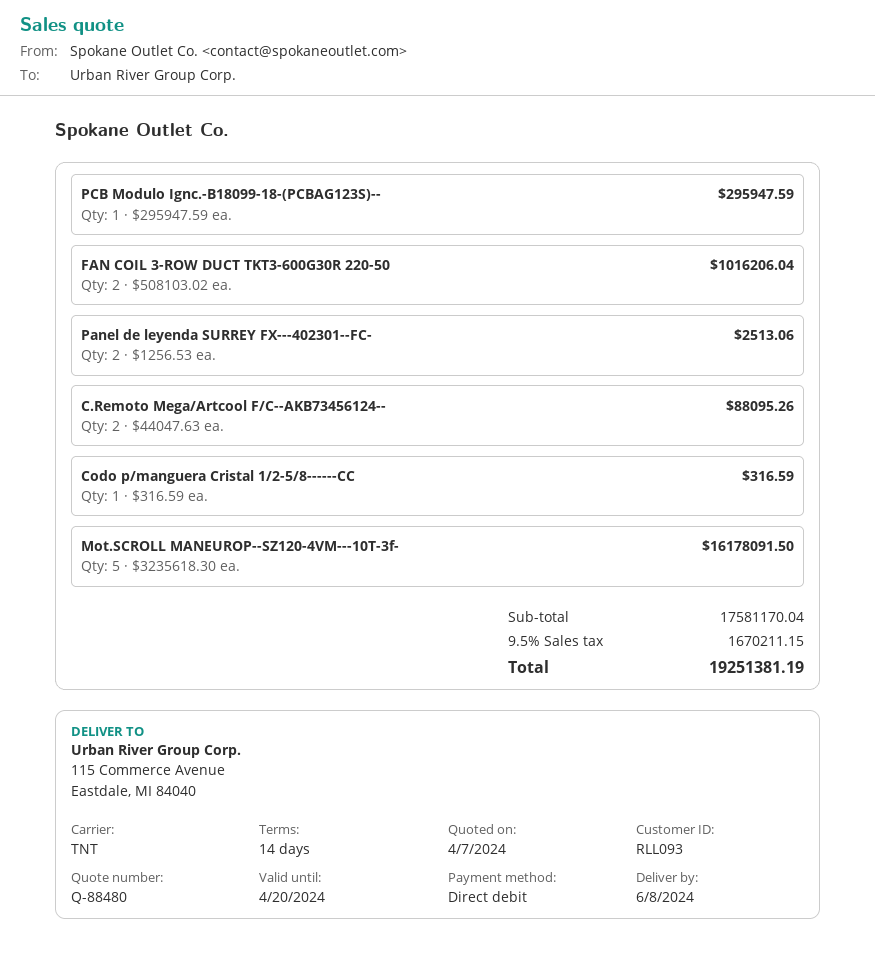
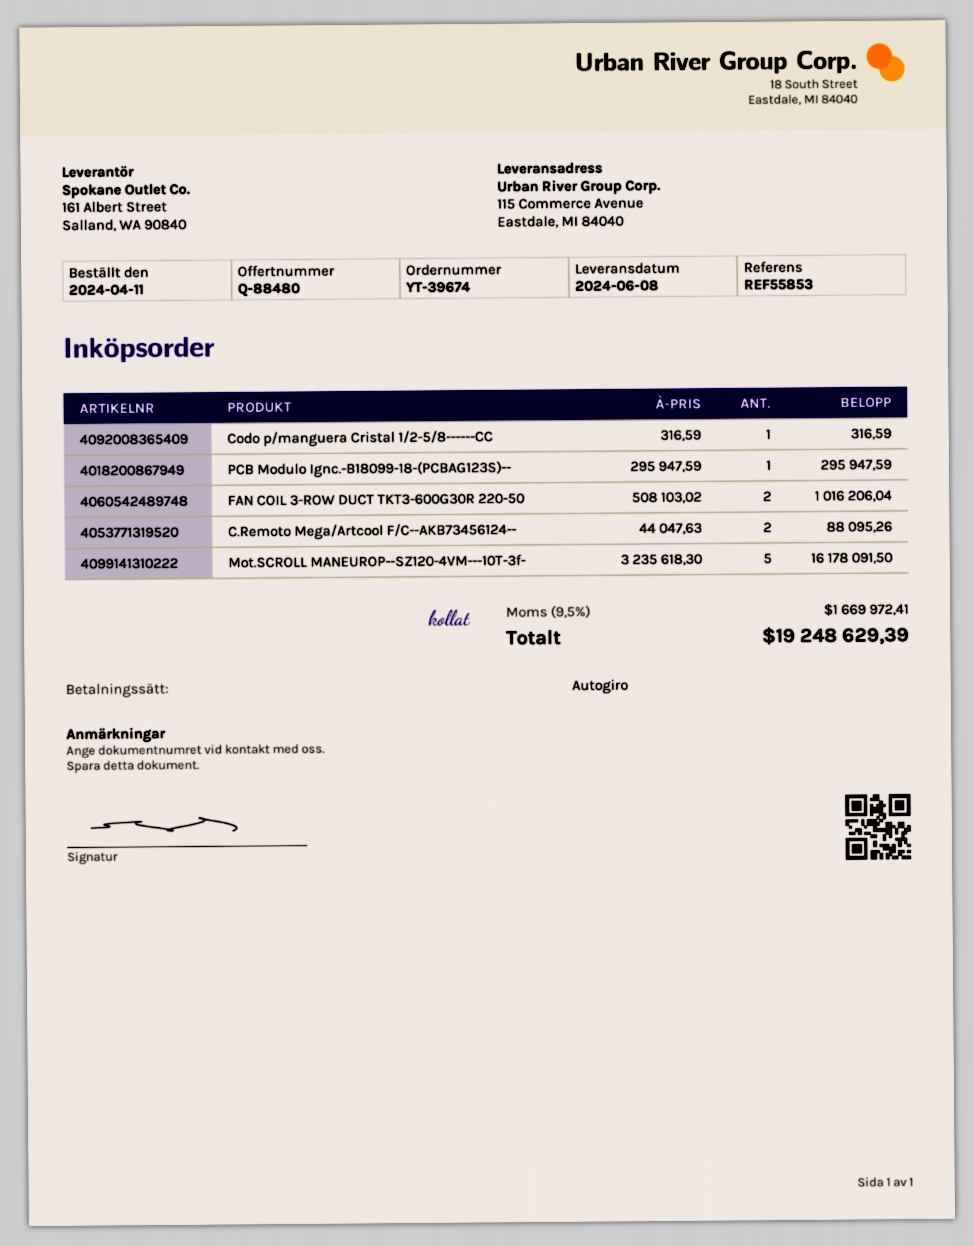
Panel de leyenda SURREY FX---402301--FC-: 2 x 1256.53 = 2513.06 -> none
tax: 9.5% = 1670211.15 -> 9.5% = 1669972.41
total: 19251381.19 -> 19248629.39

